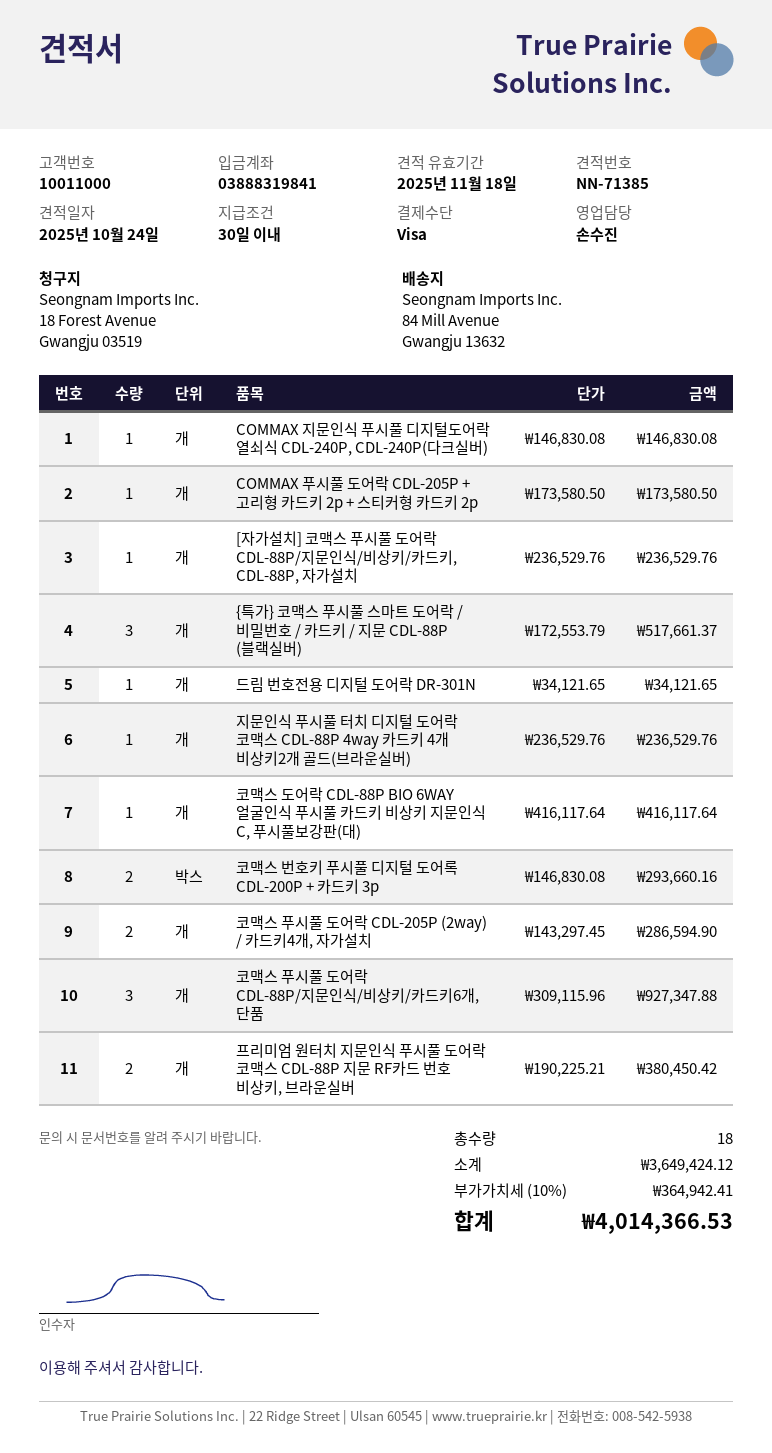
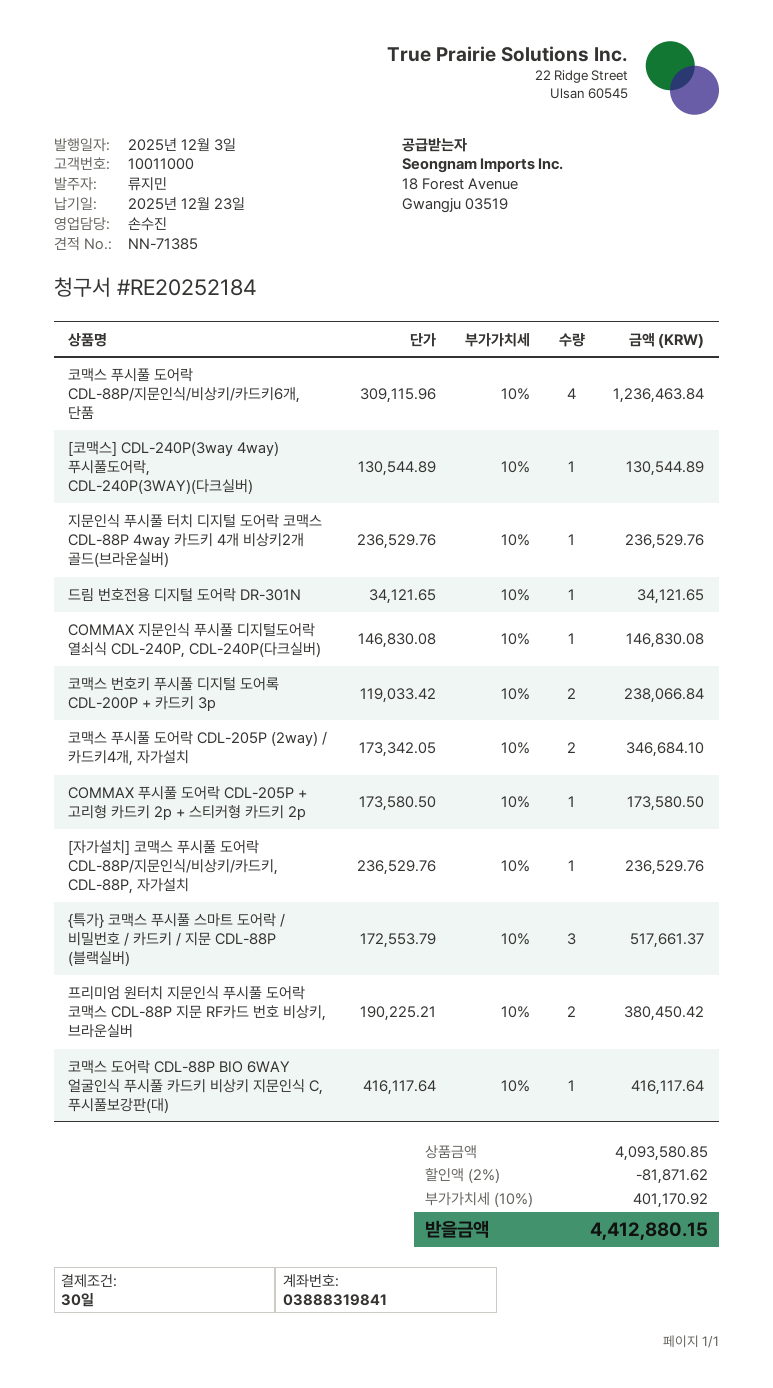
코맥스 번호키 푸시풀 디지털 도어록 CDL-200P + 카드키 3p: 2 x 146830.08 = 293660.16 -> 2 x 119033.42 = 238066.84
코맥스 푸시풀 도어락 CDL-205P (2way) / 카드키4개, 자가설치: 2 x 143297.45 = 286594.90 -> 2 x 173342.05 = 346684.10
코맥스 푸시풀 도어락 CDL-88P/지문인식/비상키/카드키6개, 단품: 3 x 309115.96 = 927347.88 -> 4 x 309115.96 = 1236463.84
[코맥스] CDL-240P(3way 4way) 푸시풀도어락, CDL-240P(3WAY)(다크실버): none -> 1 x 130544.89 = 130544.89
subtotal: 3649424.12 -> 4093580.85
discount: none -> 2% = 81871.62
tax: 10% = 364942.41 -> 10% = 401170.92
total: 4014366.53 -> 4412880.15

